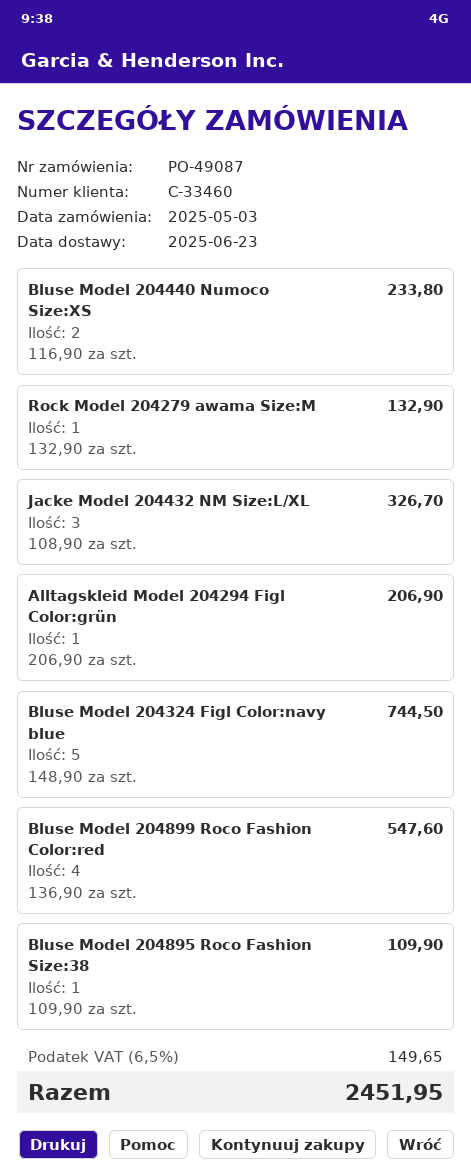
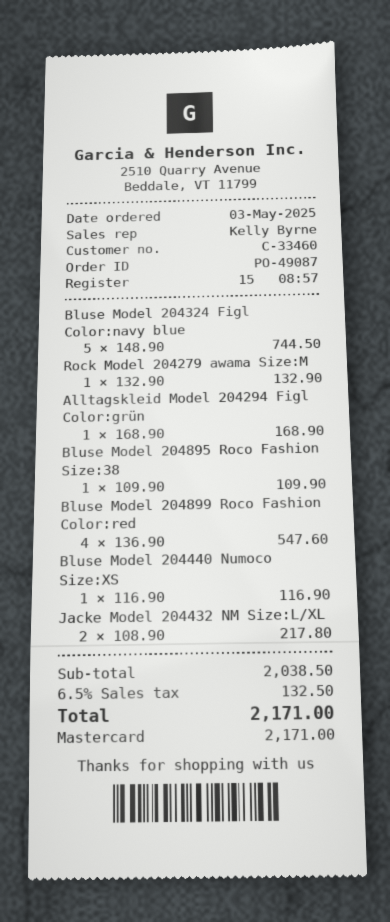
Bluse Model 204440 Numoco Size:XS: 2 x 116.90 = 233.80 -> 1 x 116.90 = 116.90
Jacke Model 204432 NM Size:L/XL: 3 x 108.90 = 326.70 -> 2 x 108.90 = 217.80
Alltagskleid Model 204294 Figl Color:grün: 1 x 206.90 = 206.90 -> 1 x 168.90 = 168.90
tax: 6.5% = 149.65 -> 6.5% = 132.50
total: 2451.95 -> 2171.00

